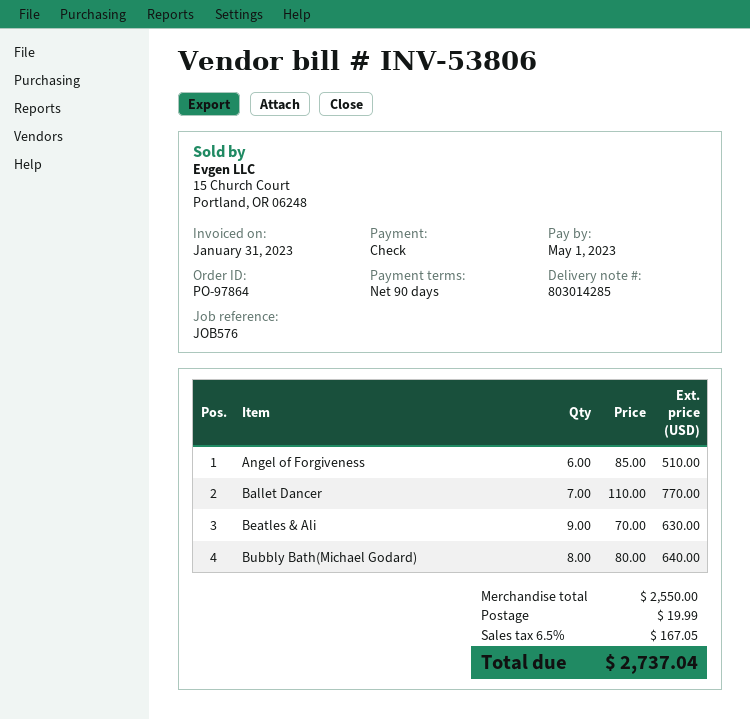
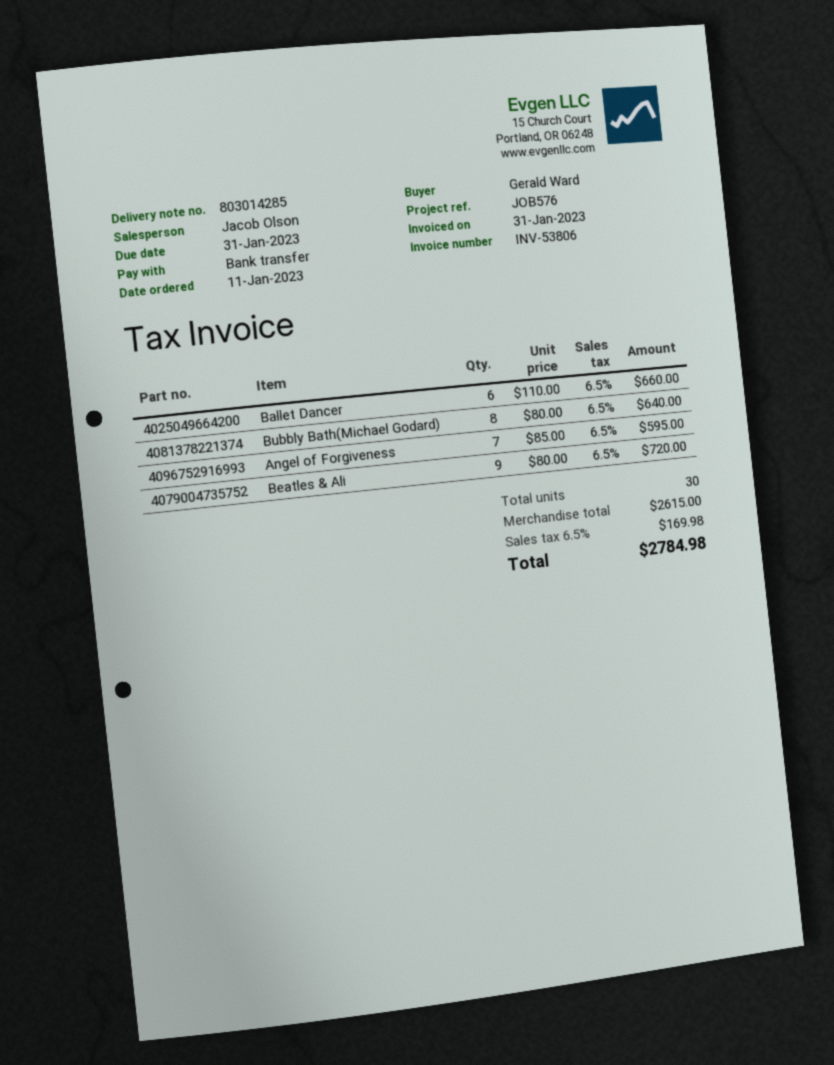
due date: 2023-05-01 -> 2023-01-31
payment method: cheque -> bank transfer
Angel of Forgiveness: 6 x 85.00 = 510.00 -> 7 x 85.00 = 595.00
Ballet Dancer: 7 x 110.00 = 770.00 -> 6 x 110.00 = 660.00
Beatles & Ali: 9 x 70.00 = 630.00 -> 9 x 80.00 = 720.00
subtotal: 2550.00 -> 2615.00
shipping: 19.99 -> none
tax: 6.5% = 167.05 -> 6.5% = 169.98
total: 2737.04 -> 2784.98

